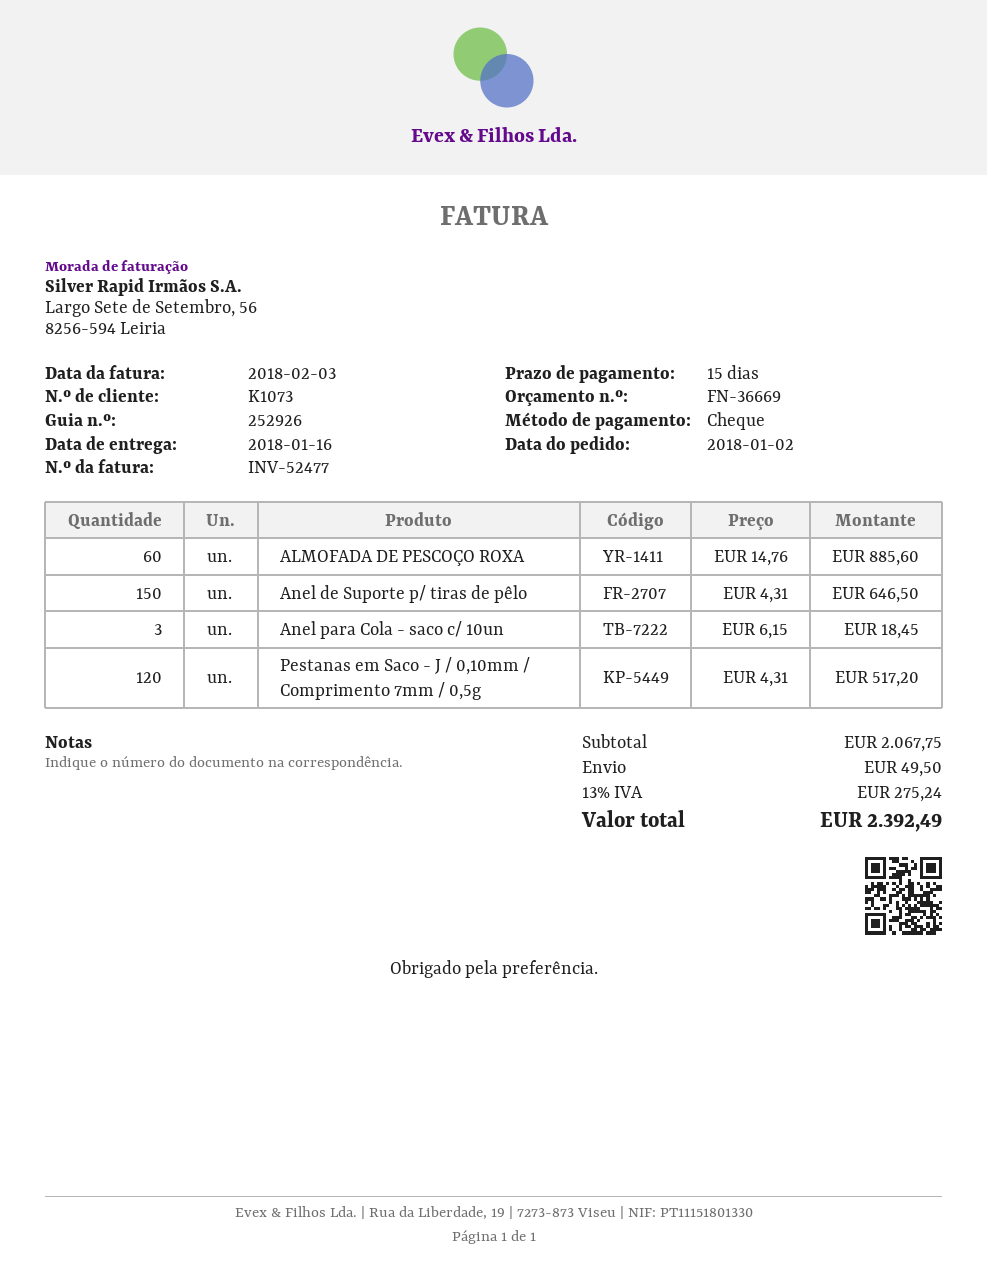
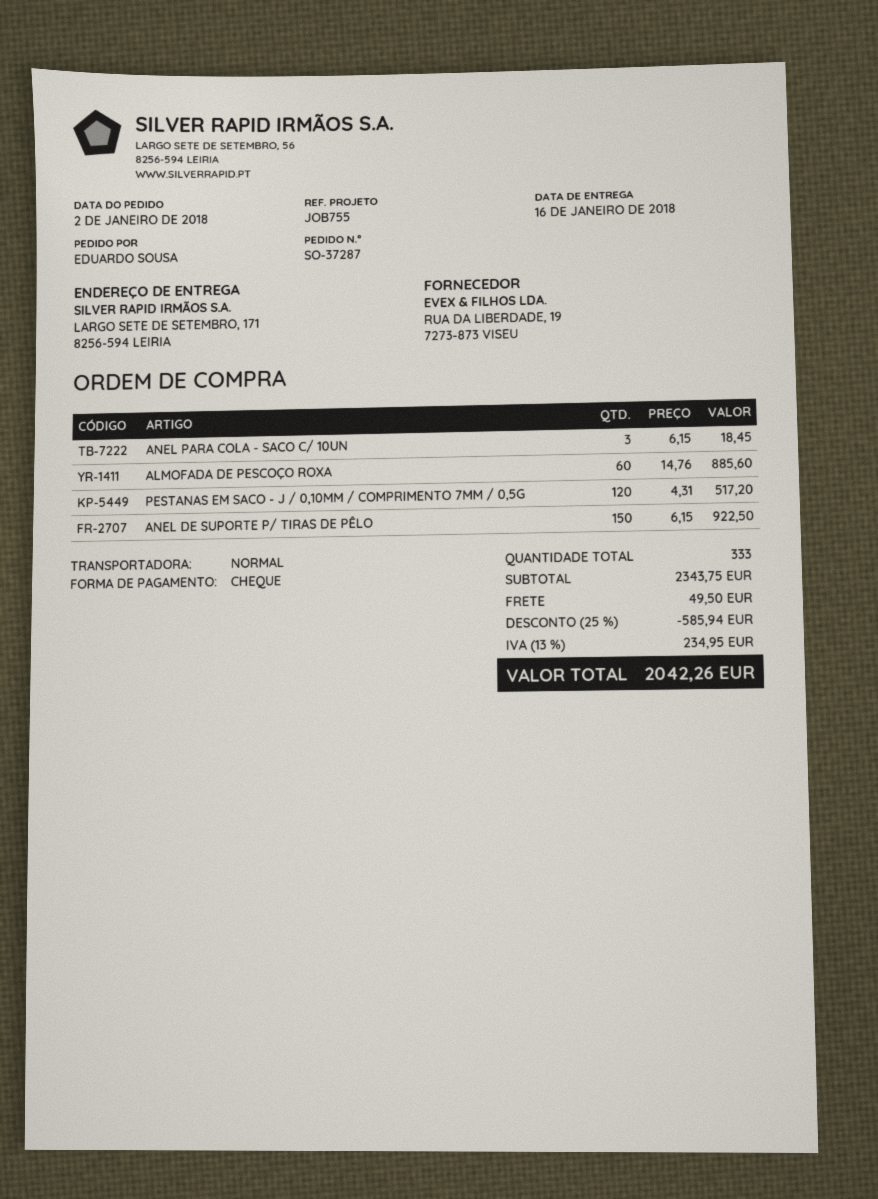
Anel de Suporte p/ tiras de pêlo: 150 x 4.31 = 646.50 -> 150 x 6.15 = 922.50
subtotal: 2067.75 -> 2343.75
discount: none -> 25% = 585.94
tax: 13% = 275.24 -> 13% = 234.95
total: 2392.49 -> 2042.26

